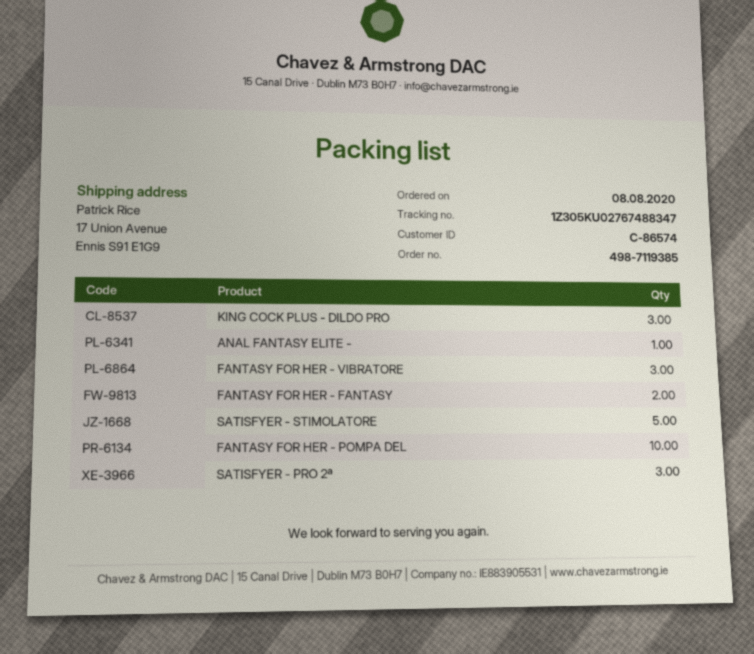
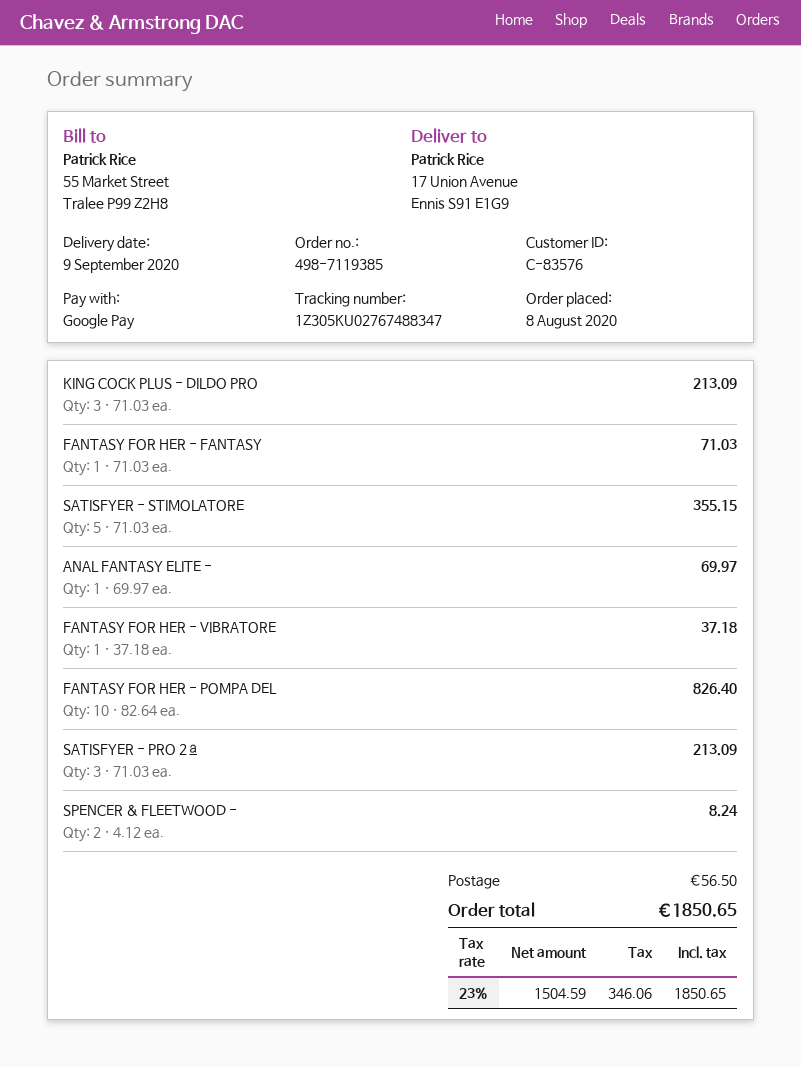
customer number: C-86574 -> C-83576
FANTASY FOR HER - VIBRATORE: 3 -> 1
FANTASY FOR HER - FANTASY: 2 -> 1
SPENCER & FLEETWOOD -: none -> 2

